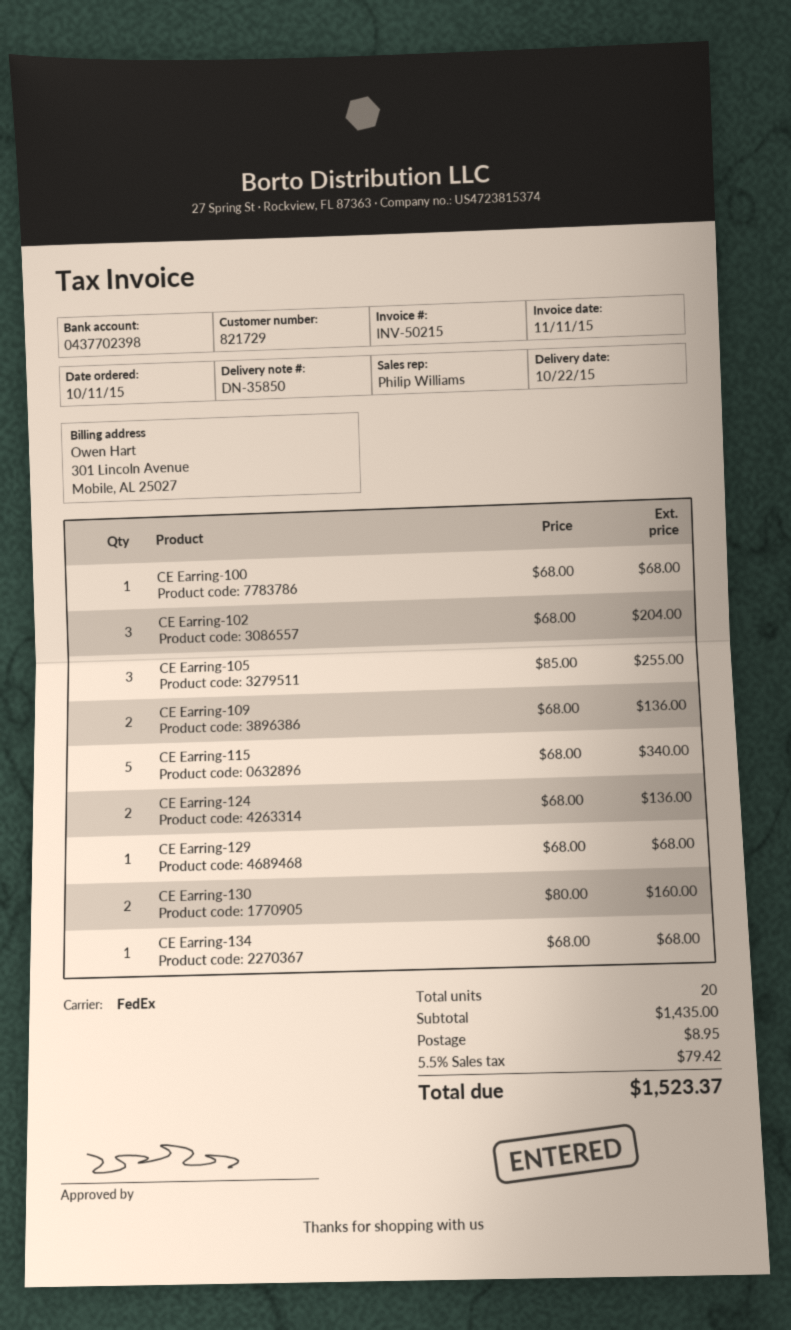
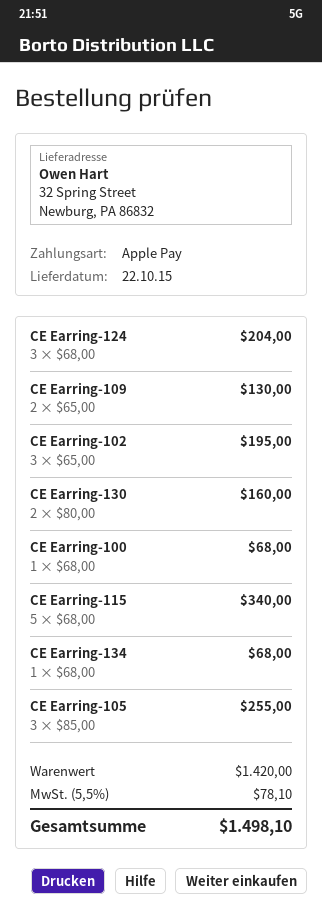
CE Earring-102: 3 x 68.00 = 204.00 -> 3 x 65.00 = 195.00
CE Earring-109: 2 x 68.00 = 136.00 -> 2 x 65.00 = 130.00
CE Earring-124: 2 x 68.00 = 136.00 -> 3 x 68.00 = 204.00
CE Earring-129: 1 x 68.00 = 68.00 -> none
subtotal: 1435.00 -> 1420.00
shipping: 8.95 -> none
tax: 5.5% = 79.42 -> 5.5% = 78.10
total: 1523.37 -> 1498.10

